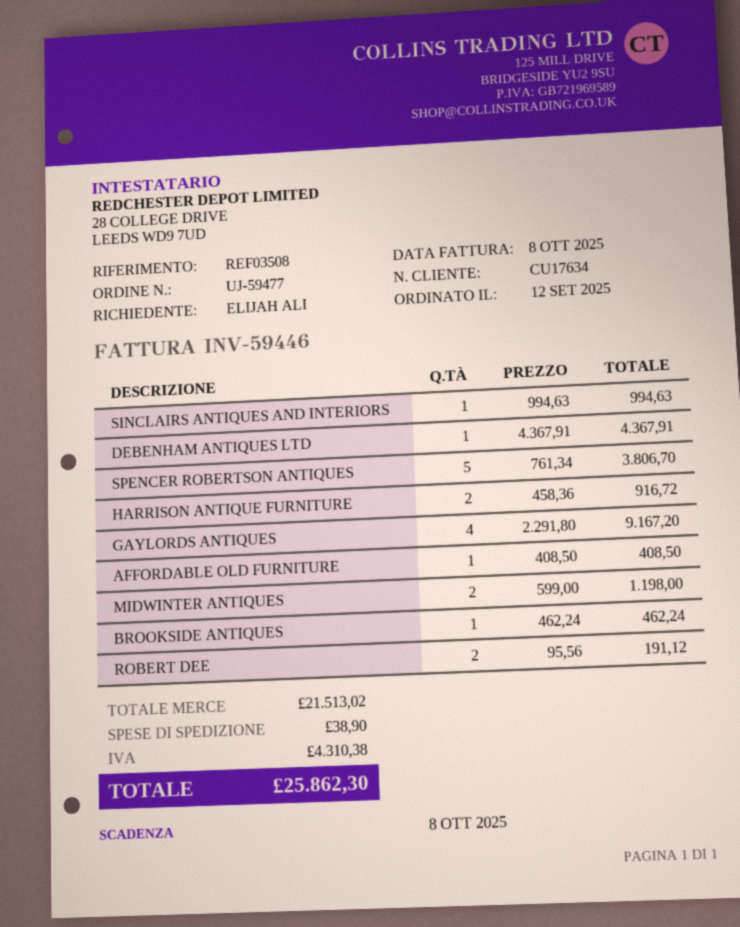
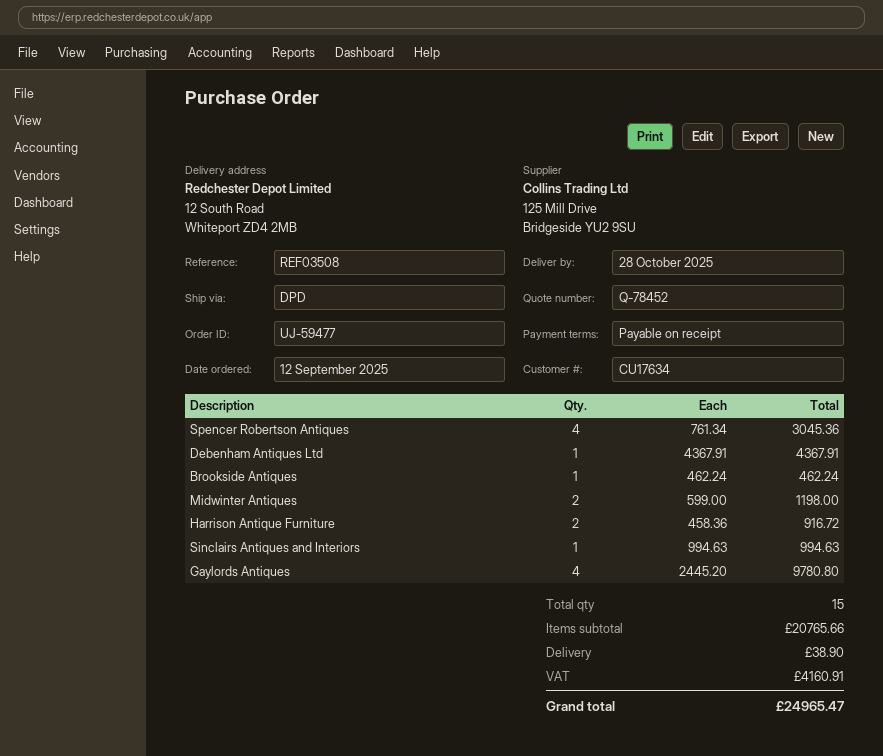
SPENCER ROBERTSON ANTIQUES: 5 x 761.34 = 3806.70 -> 4 x 761.34 = 3045.36
GAYLORDS ANTIQUES: 4 x 2291.80 = 9167.20 -> 4 x 2445.20 = 9780.80
AFFORDABLE OLD FURNITURE: 1 x 408.50 = 408.50 -> none
ROBERT DEE: 2 x 95.56 = 191.12 -> none
subtotal: 21513.02 -> 20765.66
tax: 4310.38 -> 4160.91
total: 25862.30 -> 24965.47

